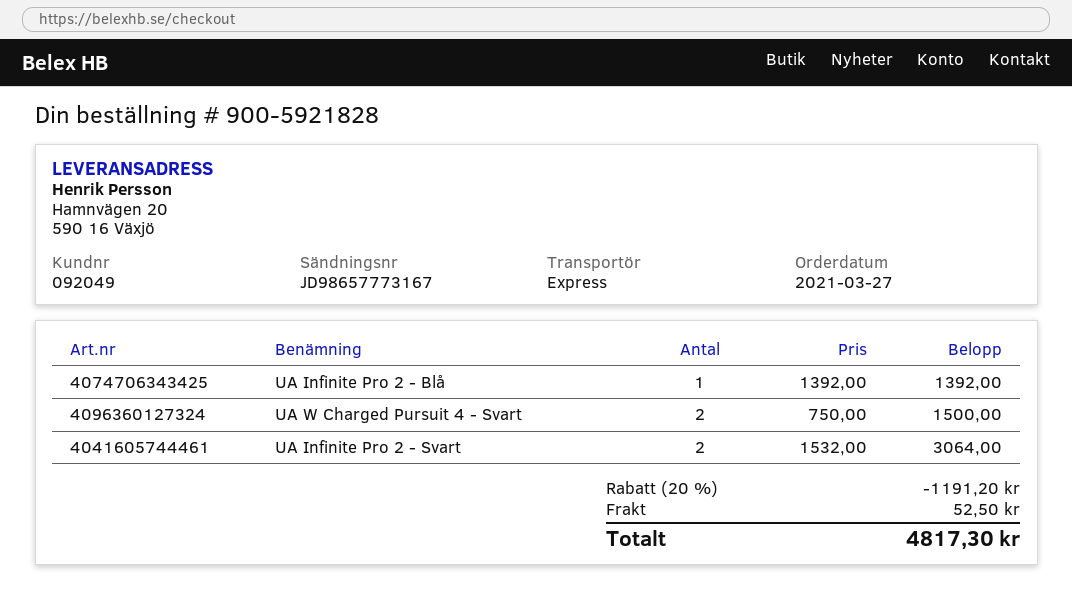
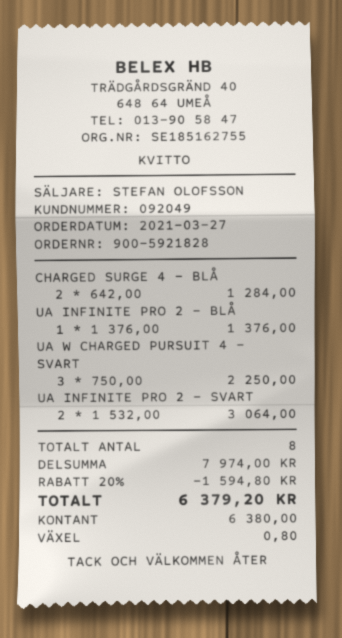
UA Infinite Pro 2 - Blå: 1 x 1392.00 = 1392.00 -> 1 x 1376.00 = 1376.00
UA W Charged Pursuit 4 - Svart: 2 x 750.00 = 1500.00 -> 3 x 750.00 = 2250.00
CHARGED SURGE 4 - BLÅ: none -> 2 x 642.00 = 1284.00
discount: 20% = 1191.20 -> 20% = 1594.80
shipping: 52.50 -> none
total: 4817.30 -> 6379.20

